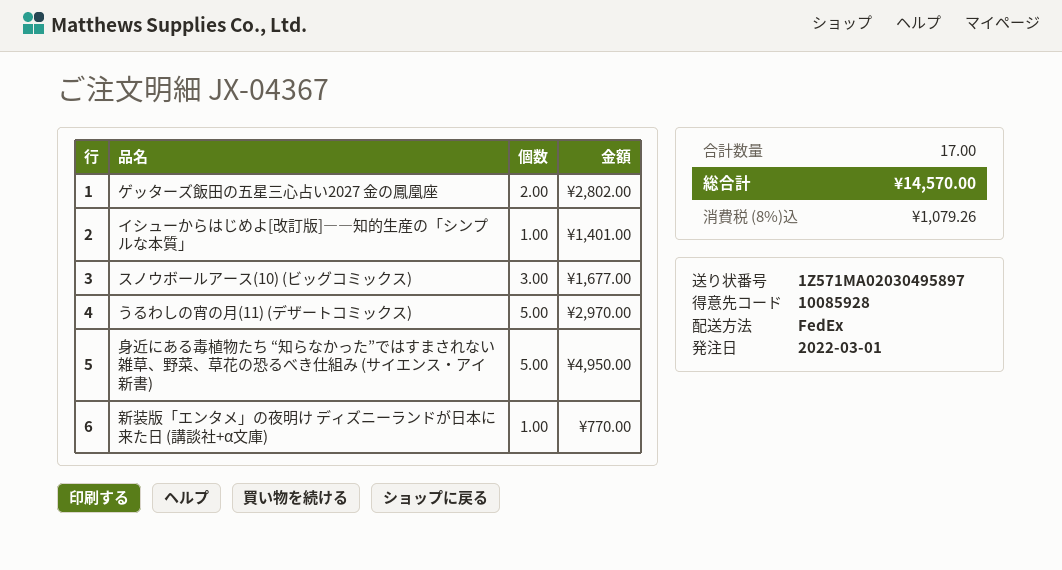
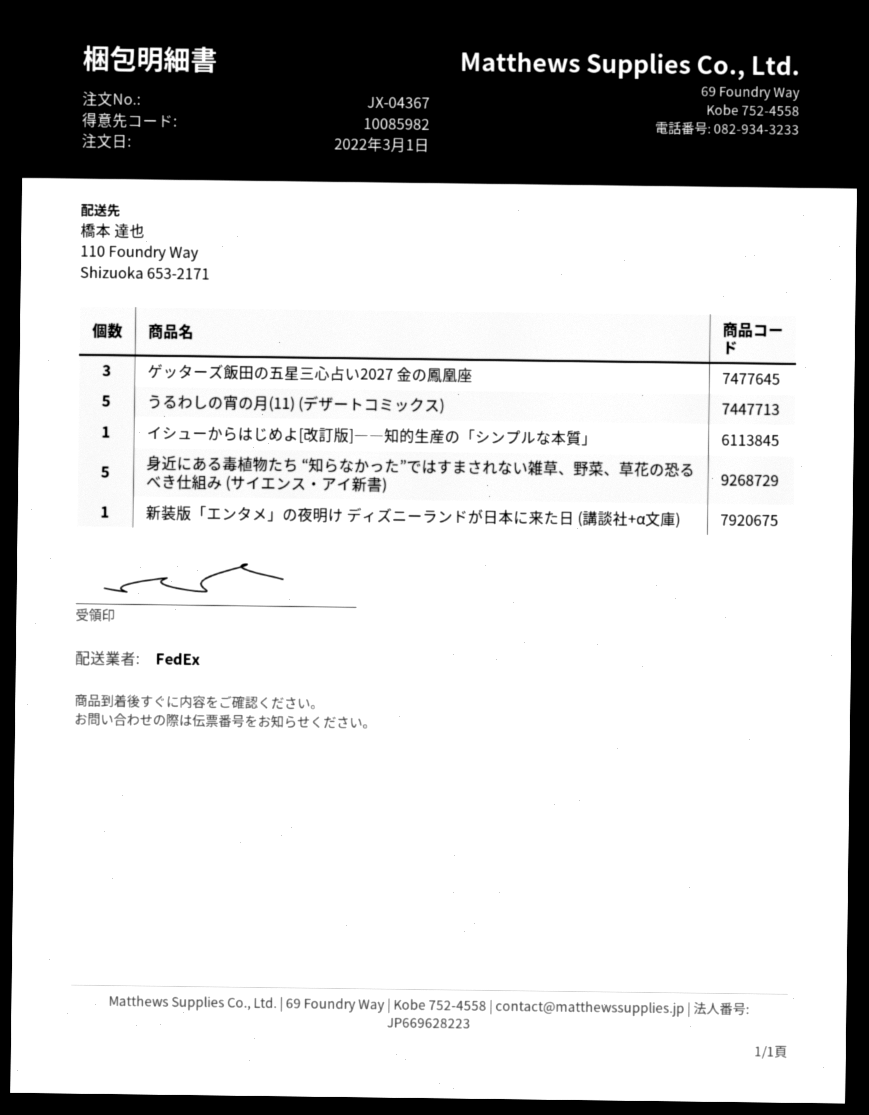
customer number: 10085928 -> 10085982
ゲッターズ飯田の五星三心占い2027 金の鳳凰座: 2 -> 3
スノウボールアース(10) (ビッグコミックス): 3 -> none

